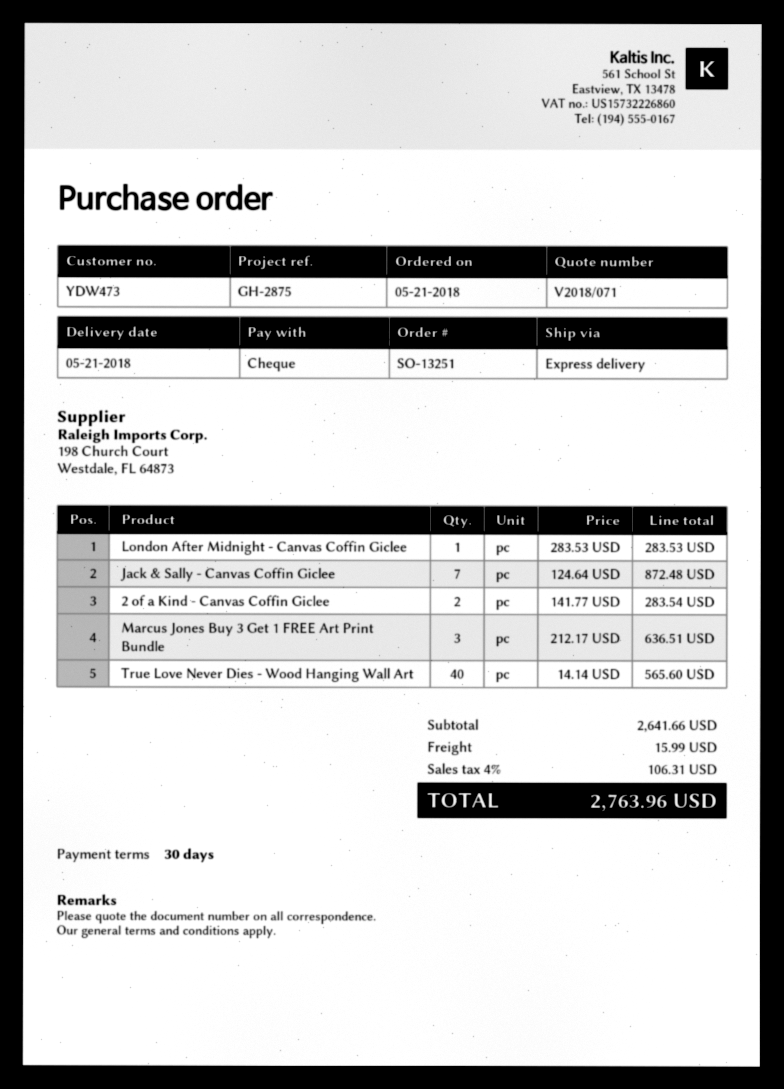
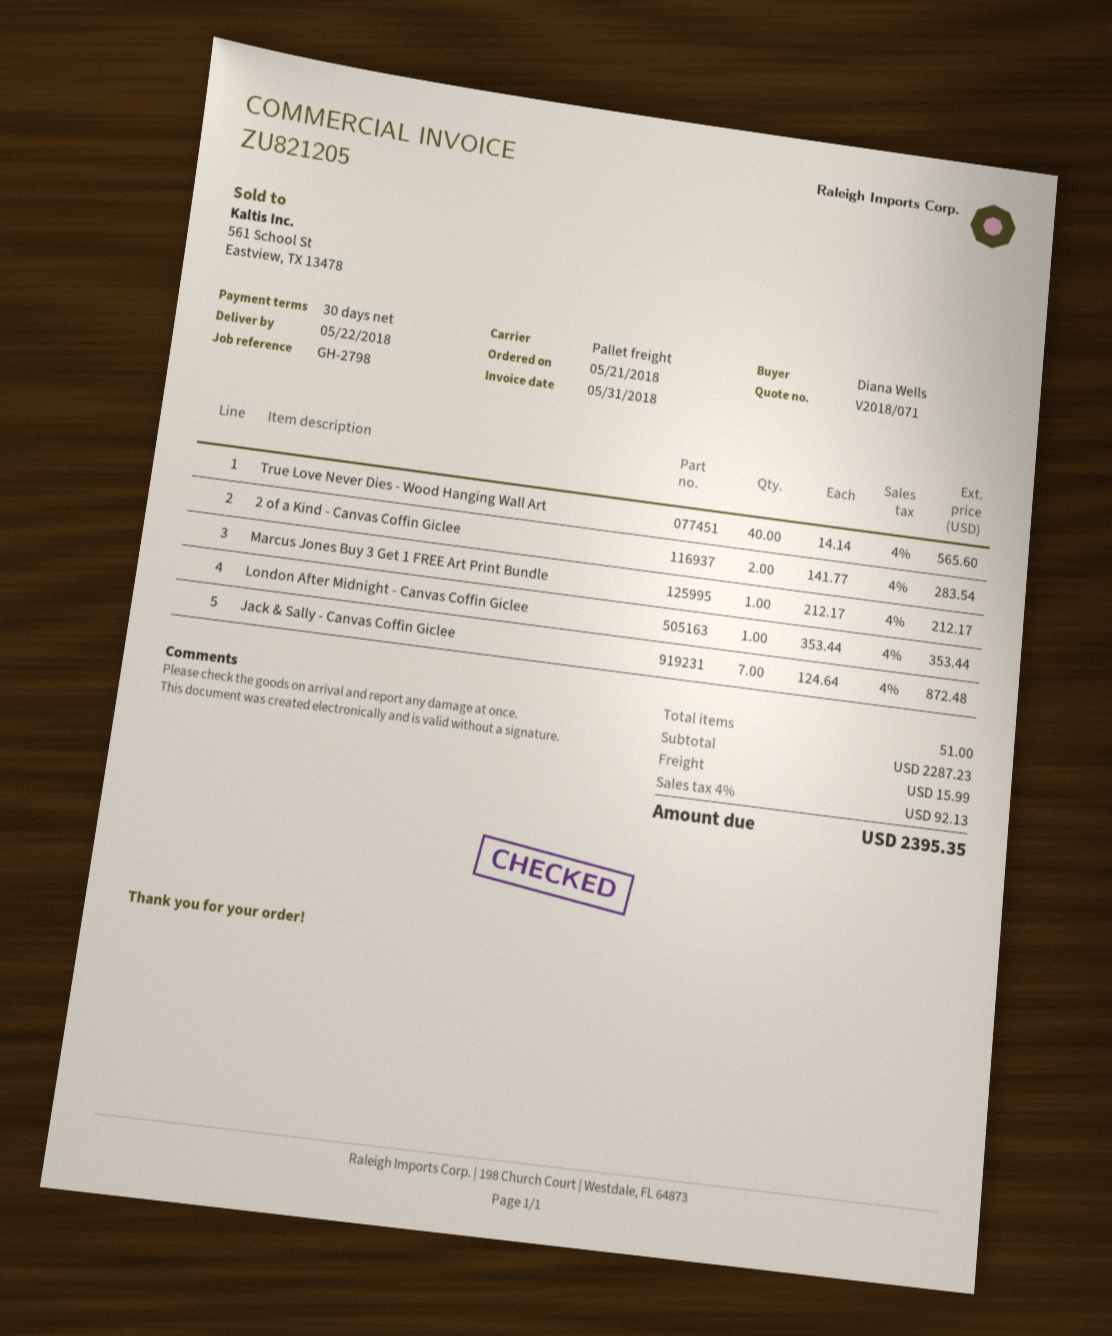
delivery date: 2018-05-21 -> 2018-05-22
reference: GH-2875 -> GH-2798
shipping method: express -> pallet freight
London After Midnight - Canvas Coffin Giclee: 1 x 283.53 = 283.53 -> 1 x 353.44 = 353.44
Marcus Jones Buy 3 Get 1 FREE Art Print Bundle: 3 x 212.17 = 636.51 -> 1 x 212.17 = 212.17
subtotal: 2641.66 -> 2287.23
tax: 4% = 106.31 -> 4% = 92.13
total: 2763.96 -> 2395.35

